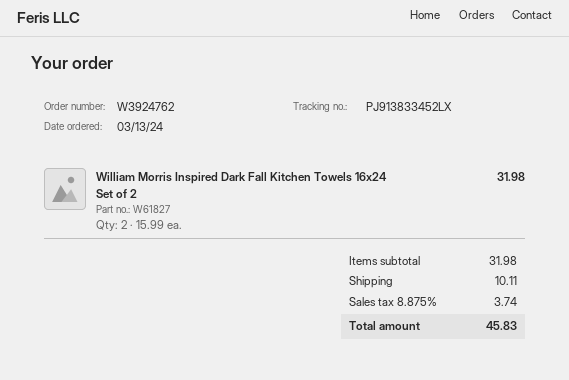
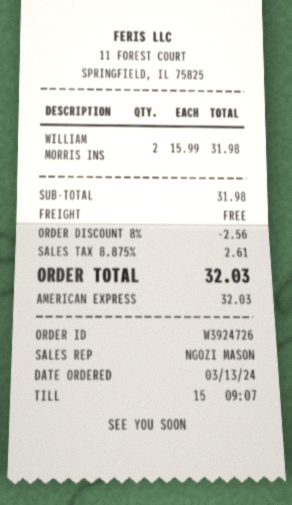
order number: W3924762 -> W3924726
discount: none -> 8% = 2.56
shipping: 10.11 -> 0.00
tax: 8.875% = 3.74 -> 8.875% = 2.61
total: 45.83 -> 32.03

